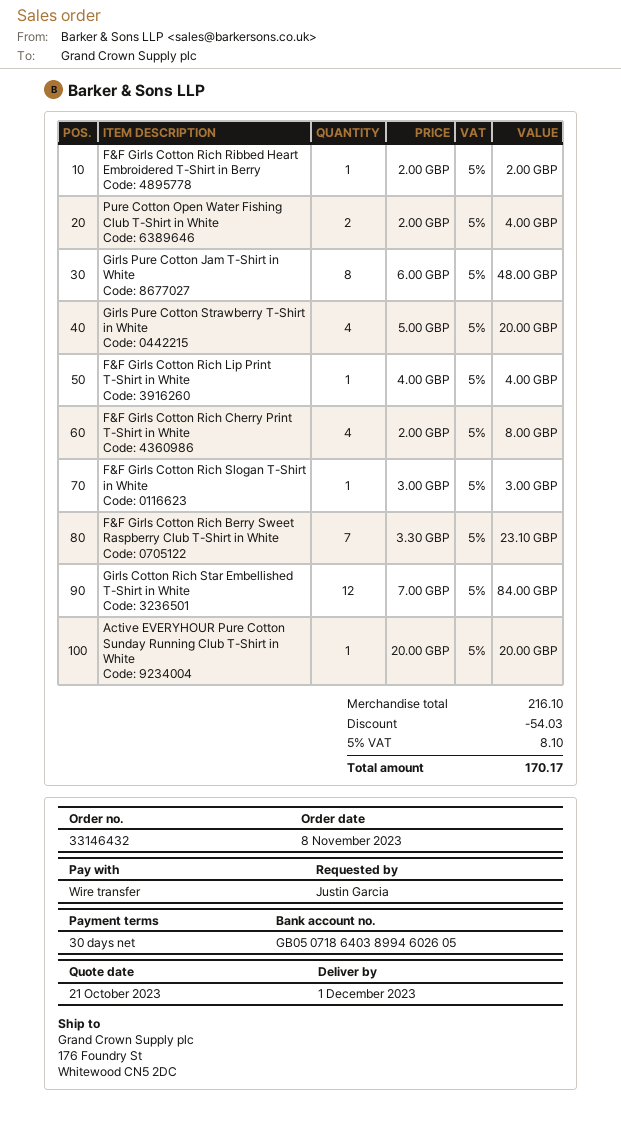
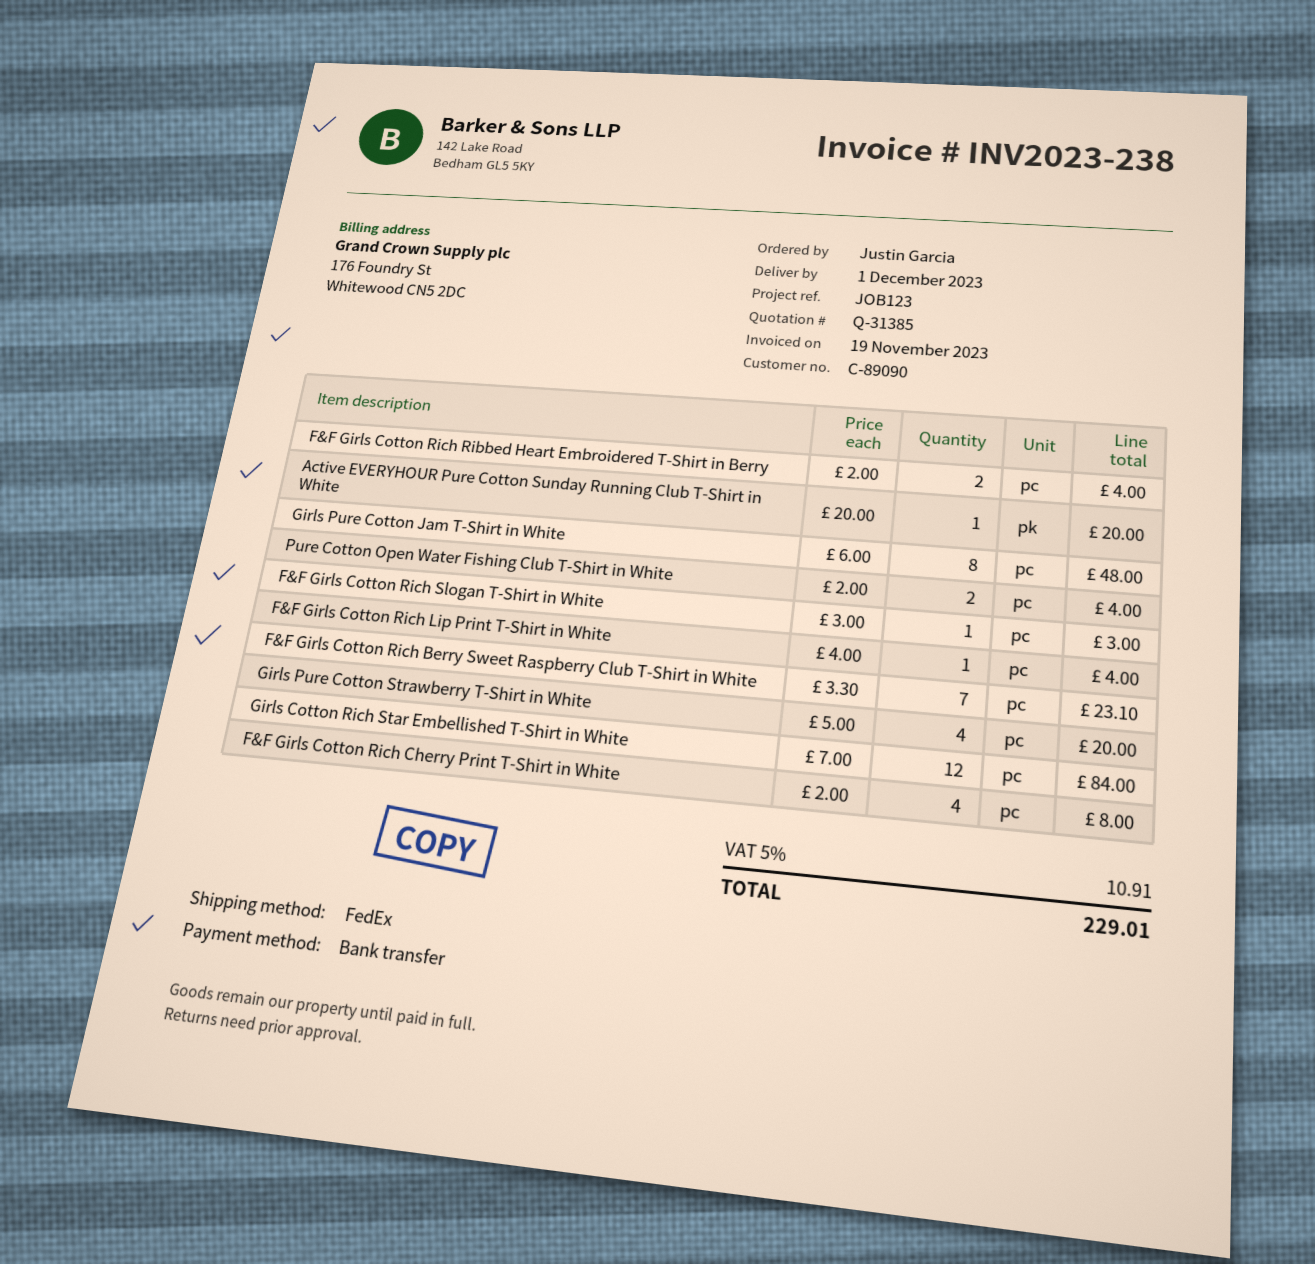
F&F Girls Cotton Rich Ribbed Heart Embroidered T-Shirt in Berry: 1 x 2.00 = 2.00 -> 2 x 2.00 = 4.00
discount: 54.03 -> none
tax: 5% = 8.10 -> 5% = 10.91
total: 170.17 -> 229.01

